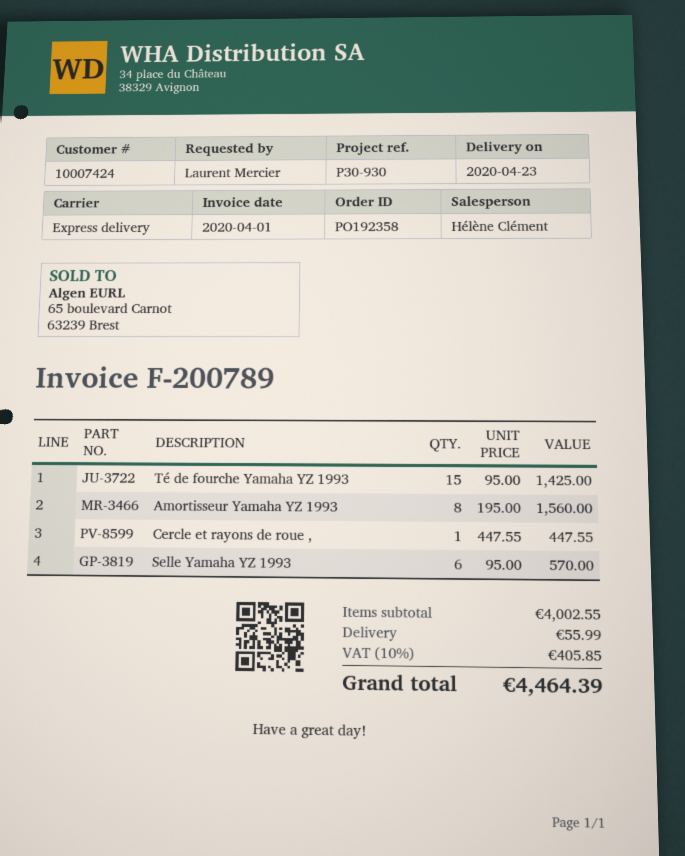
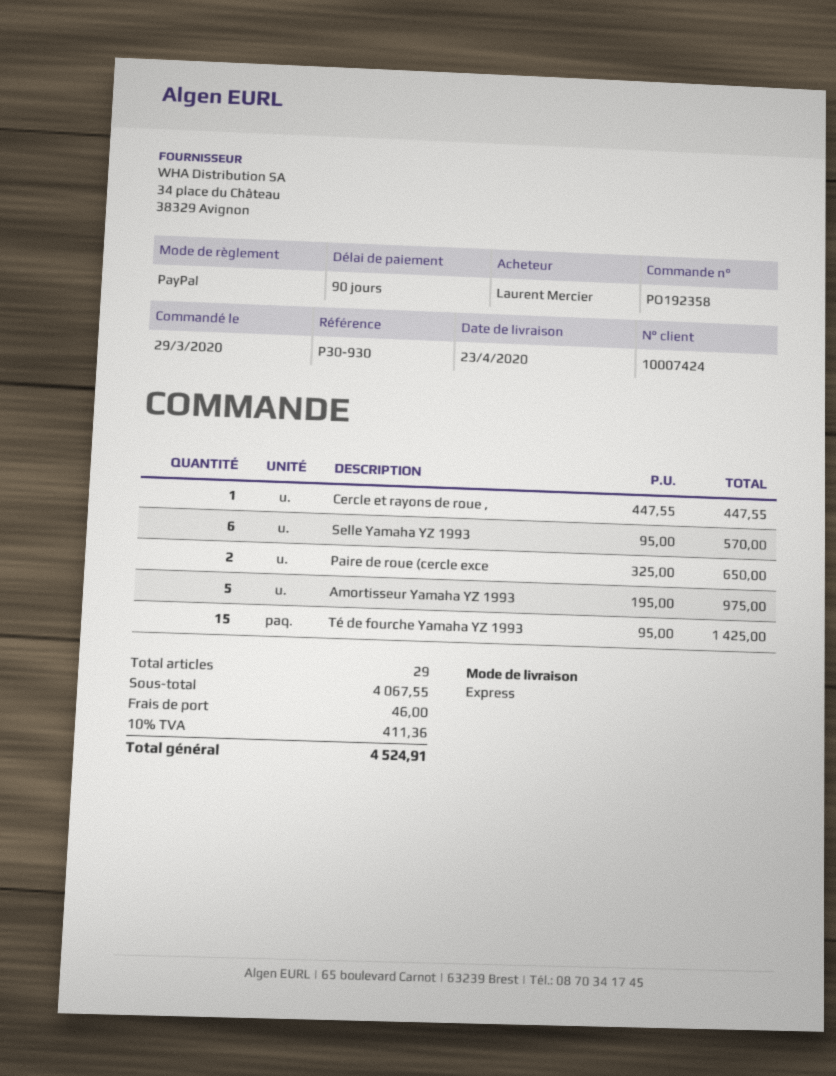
Amortisseur Yamaha YZ 1993: 8 x 195.00 = 1560.00 -> 5 x 195.00 = 975.00
Paire de roue (cercle exce: none -> 2 x 325.00 = 650.00
subtotal: 4002.55 -> 4067.55
shipping: 55.99 -> 46.00
tax: 10% = 405.85 -> 10% = 411.36
total: 4464.39 -> 4524.91

